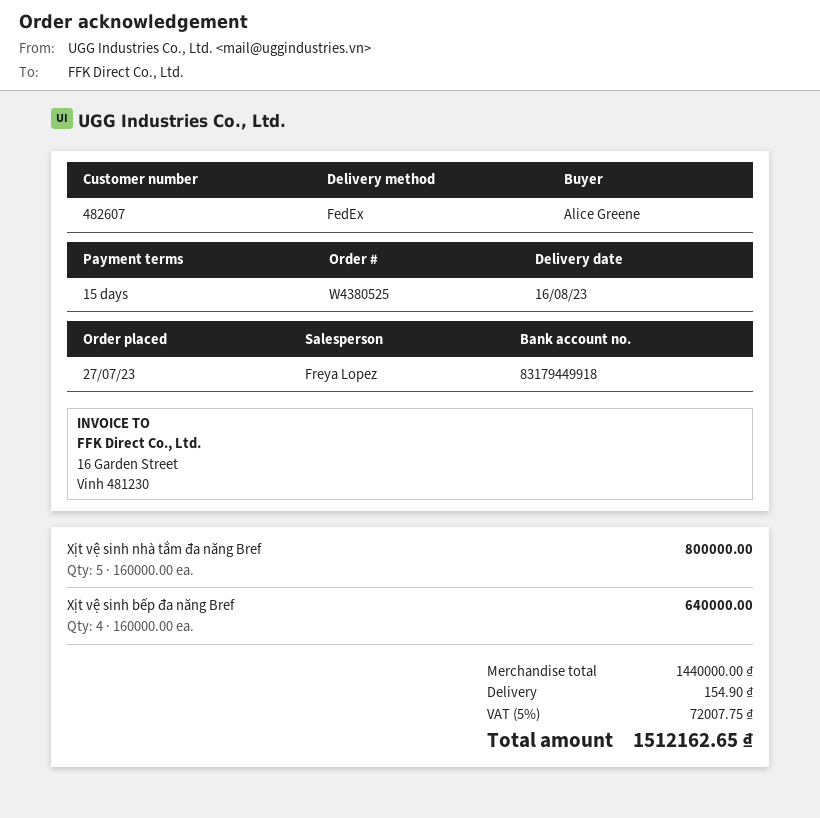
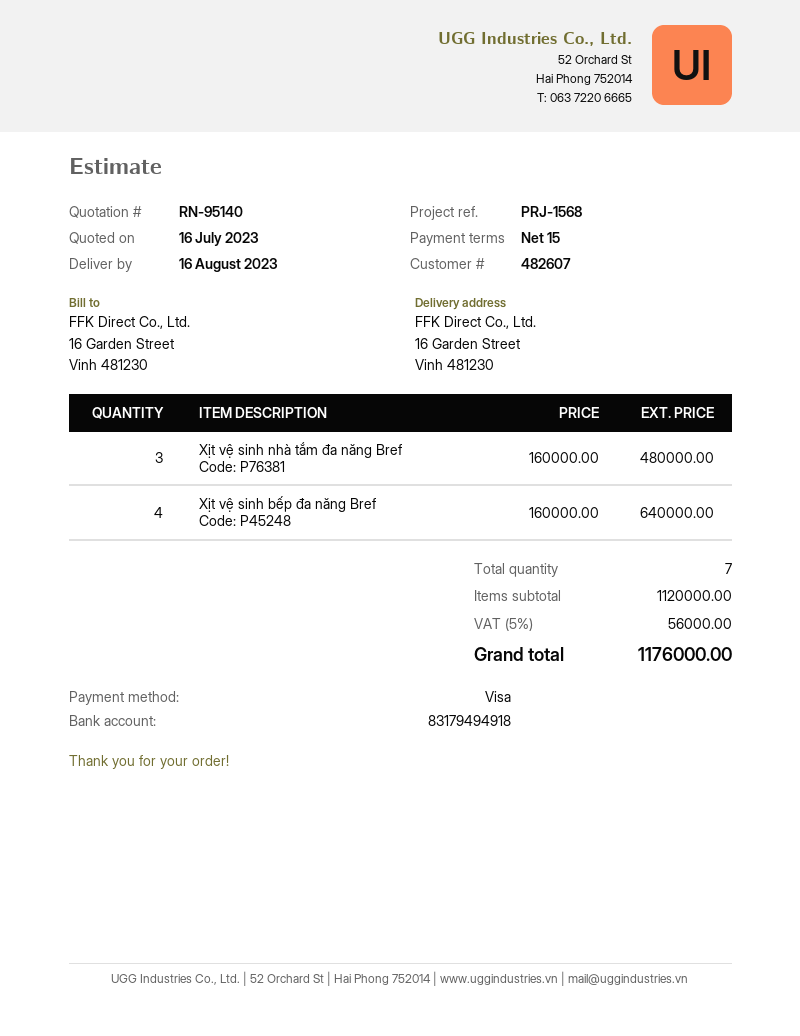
bank account: 83179449918 -> 83179494918
Xịt vệ sinh nhà tắm đa năng Bref: 5 x 160000.00 = 800000.00 -> 3 x 160000.00 = 480000.00
subtotal: 1440000.00 -> 1120000.00
shipping: 154.90 -> none
tax: 5% = 72007.75 -> 5% = 56000.00
total: 1512162.65 -> 1176000.00

